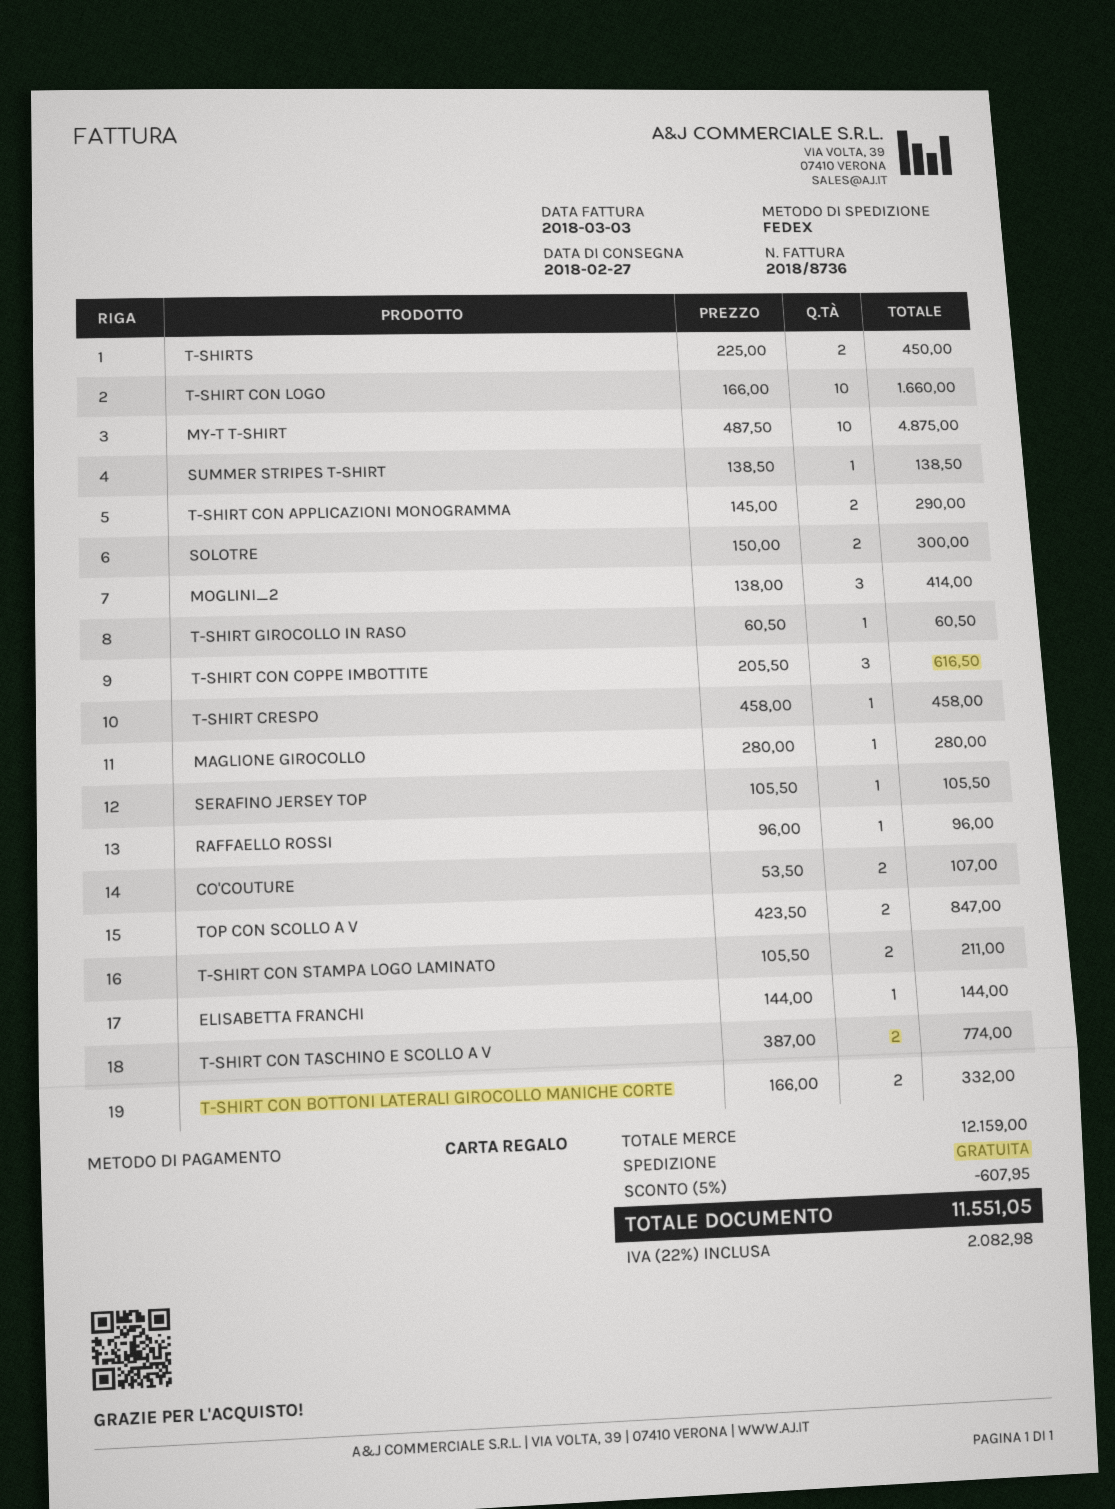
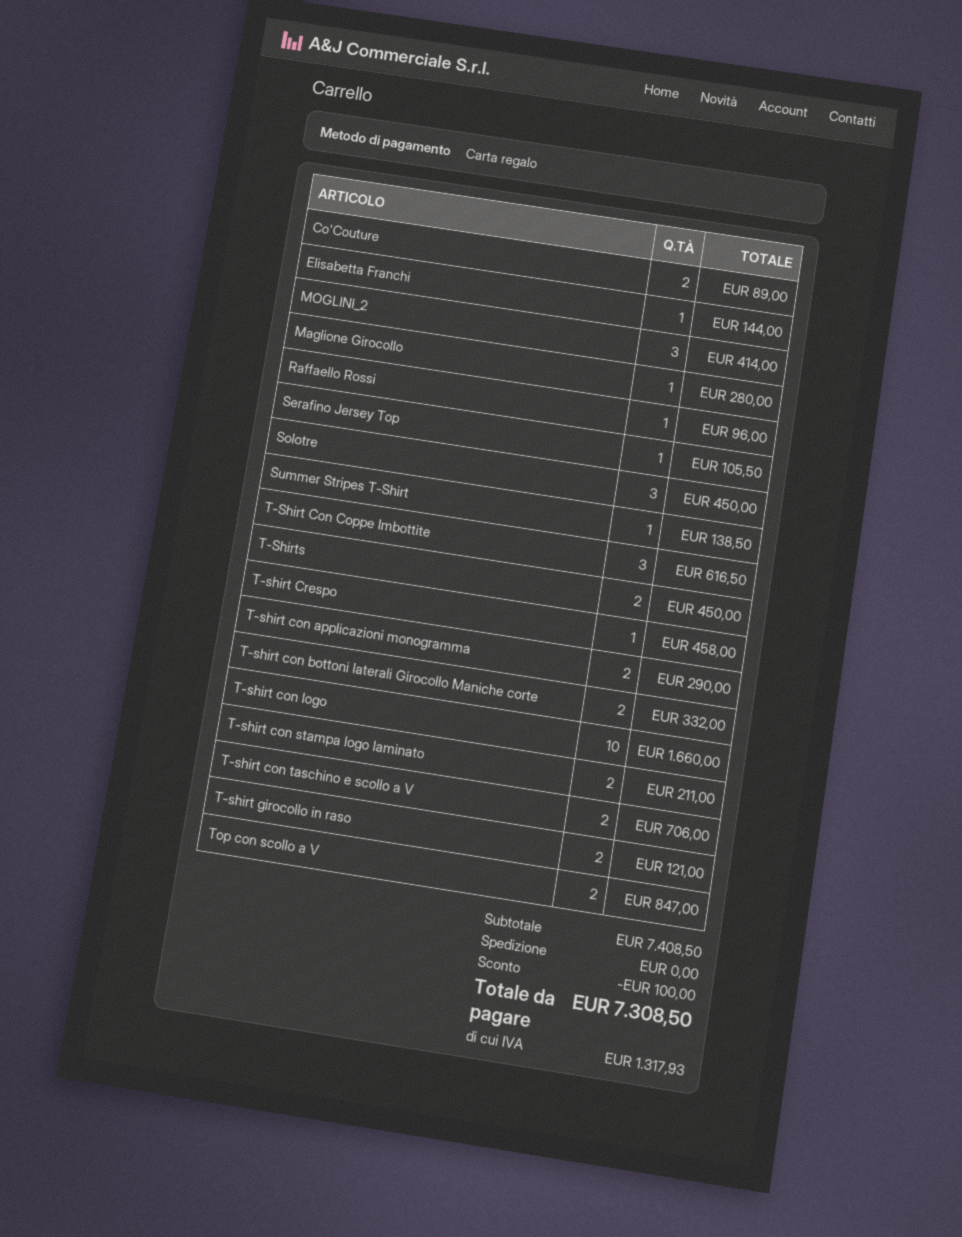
MY-T T-SHIRT: 10 for 4875.00 -> none
SOLOTRE: 2 for 300.00 -> 3 for 450.00
T-SHIRT GIROCOLLO IN RASO: 1 for 60.50 -> 2 for 121.00
CO'COUTURE: 2 for 107.00 -> 2 for 89.00
T-SHIRT CON TASCHINO E SCOLLO A V: 2 for 774.00 -> 2 for 706.00
subtotal: 12159.00 -> 7408.50
discount: 607.95 -> 100.00
tax: 2082.98 -> 1317.93
total: 11551.05 -> 7308.50

